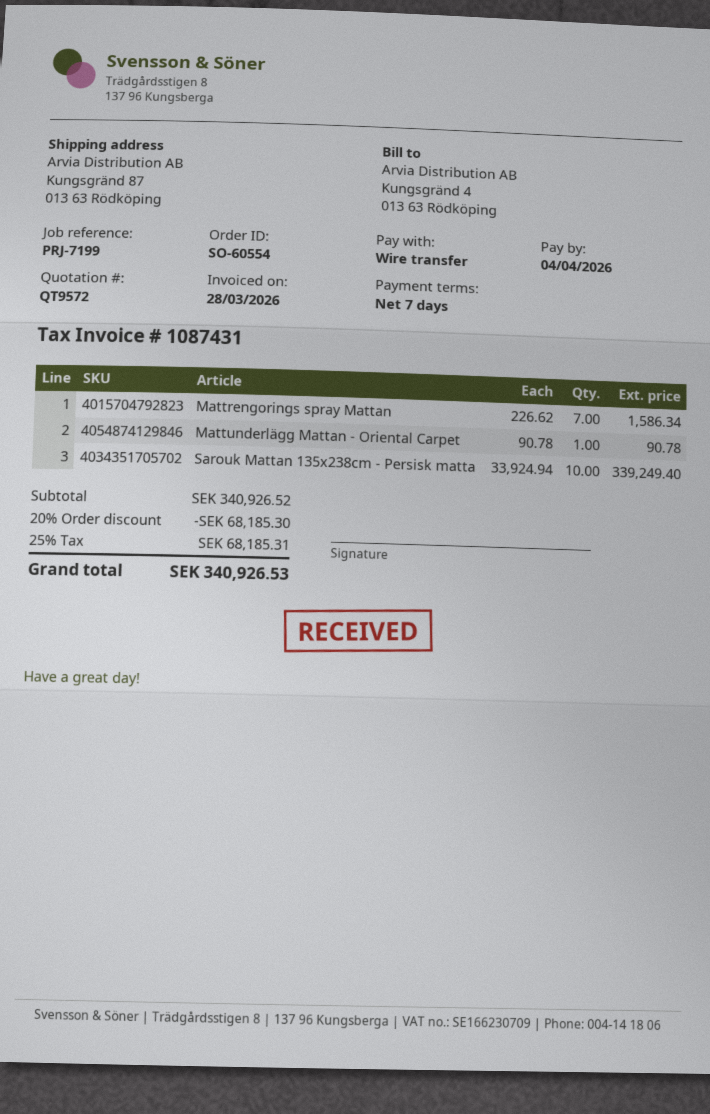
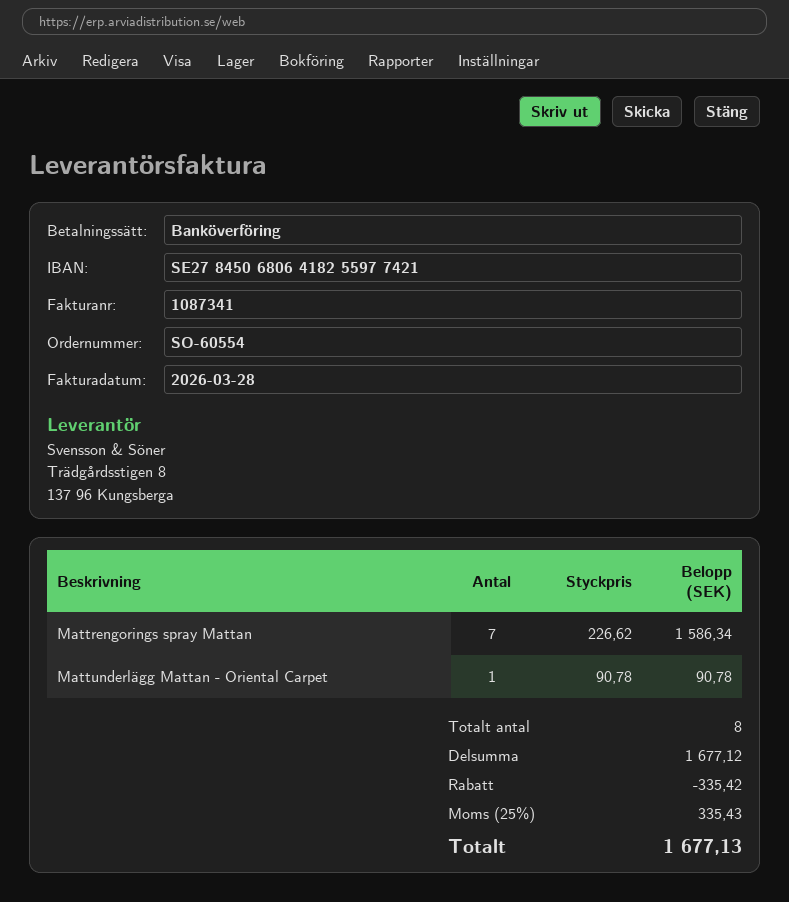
invoice number: 1087431 -> 1087341
Sarouk Mattan 135x238cm - Persisk matta: 10 x 33924.94 = 339249.40 -> none
subtotal: 340926.52 -> 1677.12
discount: 68185.30 -> 335.42
tax: 25% = 68185.31 -> 25% = 335.43
total: 340926.53 -> 1677.13

